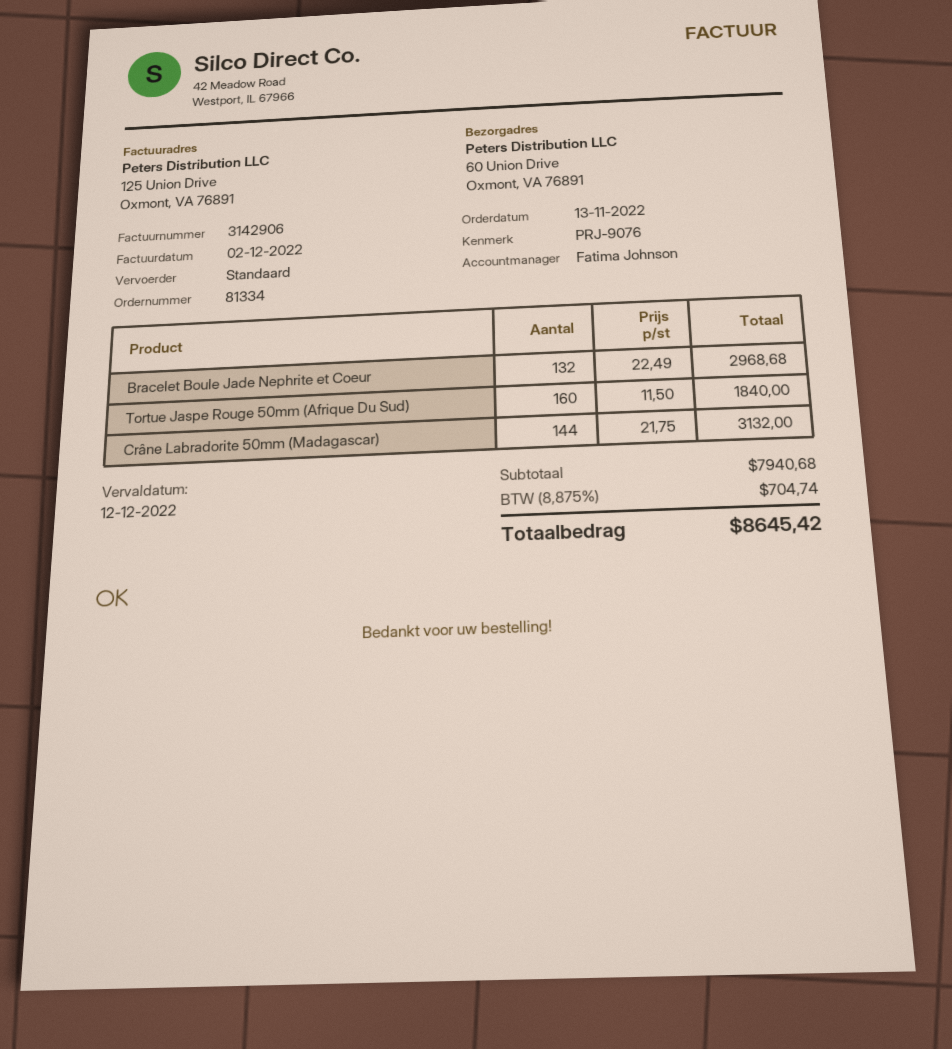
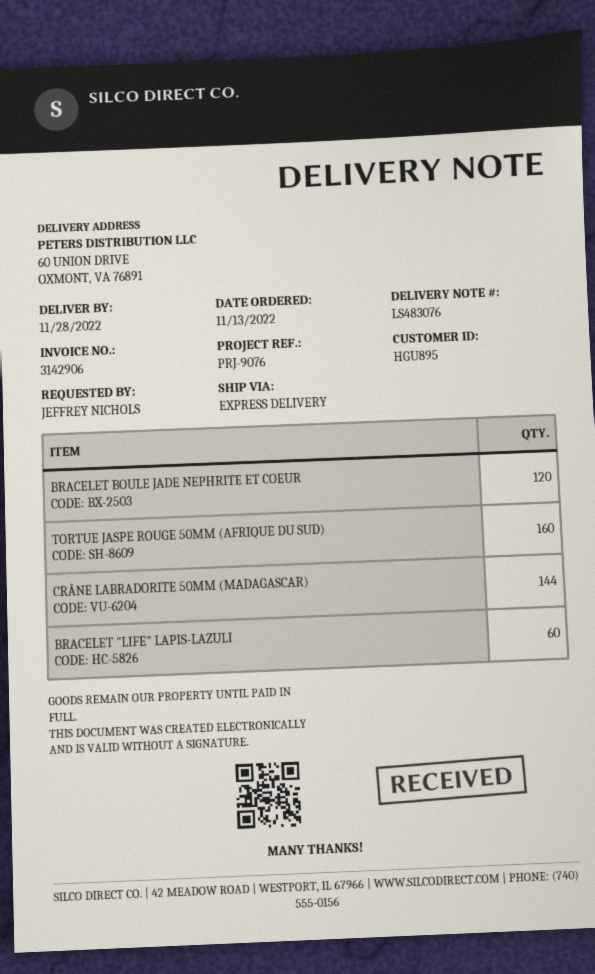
shipping method: standard -> express
Bracelet Boule Jade Nephrite et Coeur: 132 -> 120
BRACELET "LIFE" LAPIS-LAZULI: none -> 60

